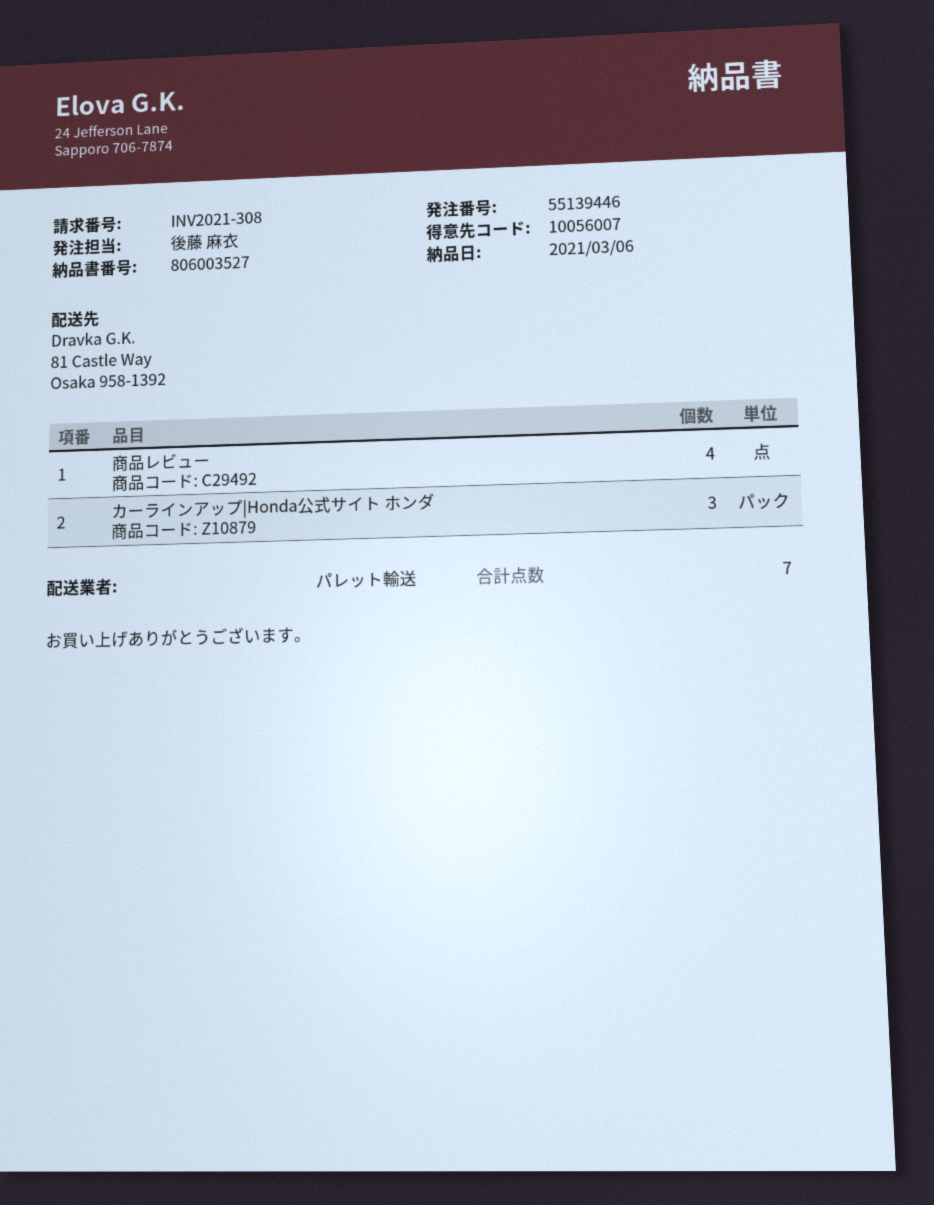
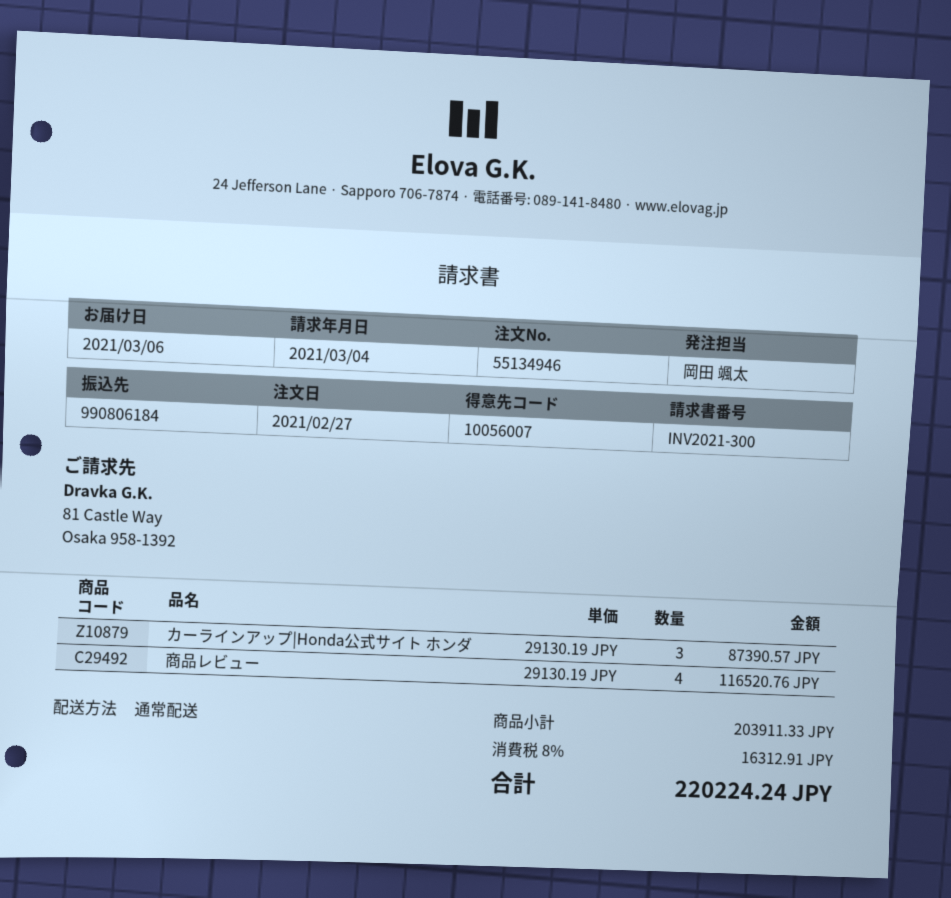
order number: 55139446 -> 55134946
invoice number: INV2021-308 -> INV2021-300
ordered by: 後藤 麻衣 -> 岡田 颯太
shipping method: pallet freight -> standard

